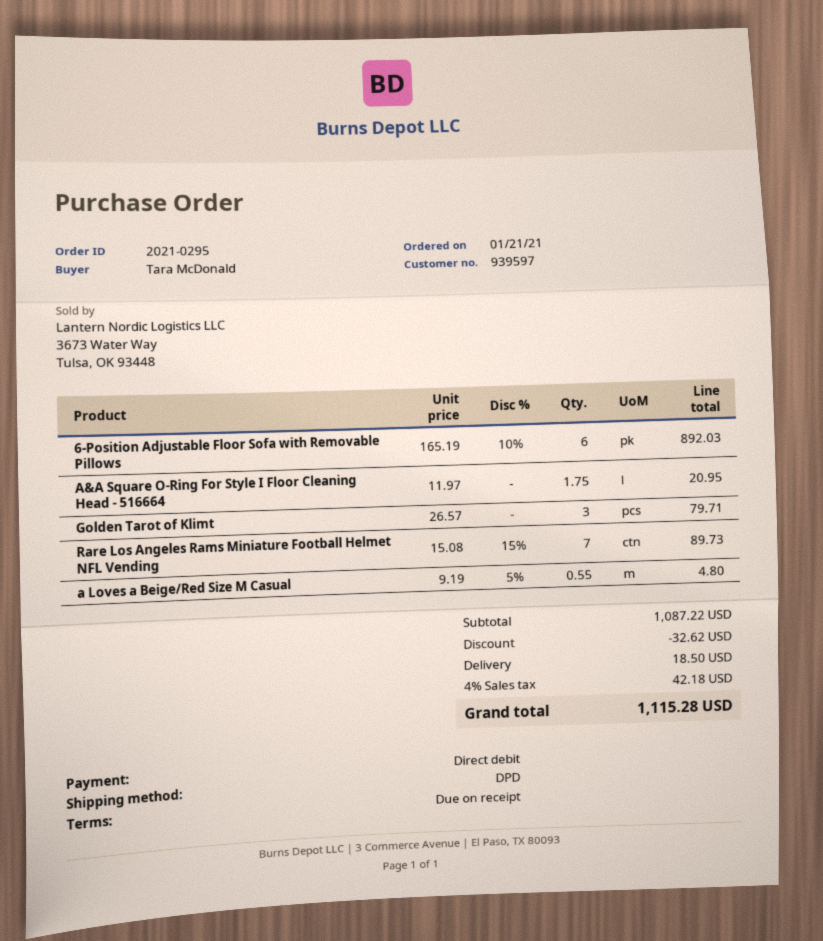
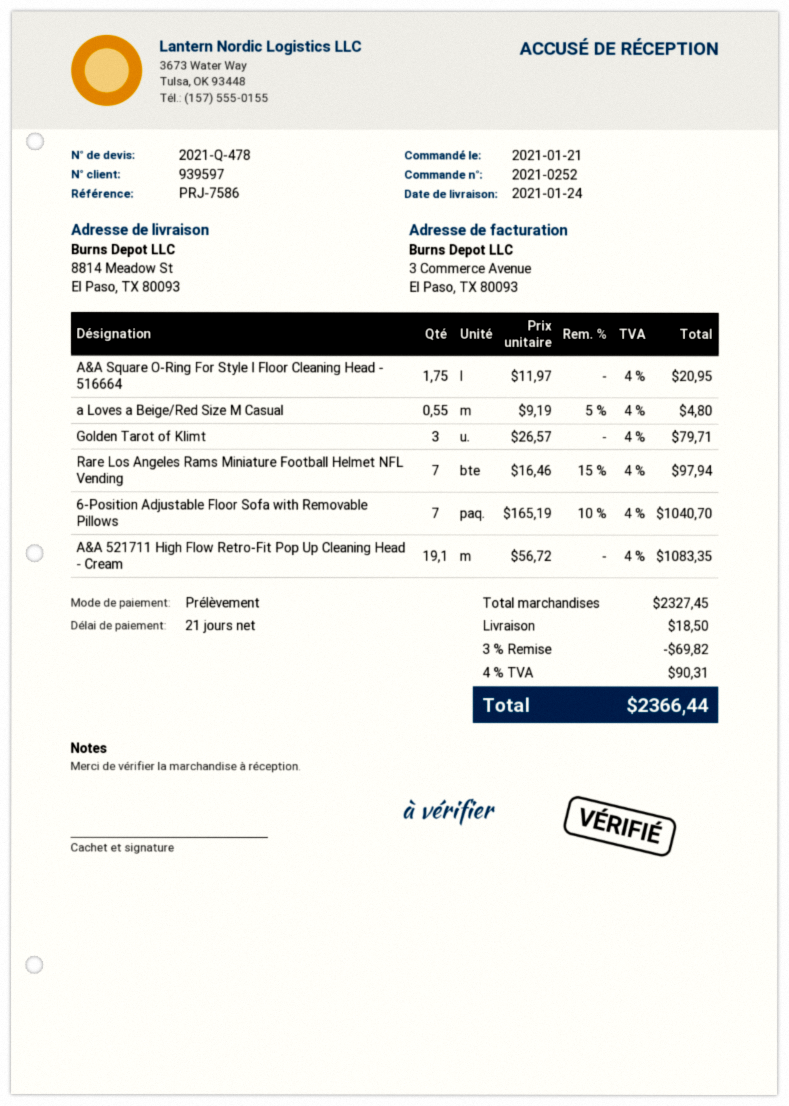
order number: 2021-0295 -> 2021-0252
payment terms: on receipt -> 21 days
6-Position Adjustable Floor Sofa with Removable Pillows: 6 x 165.19 - 10% = 892.03 -> 7 x 165.19 - 10% = 1040.70
Rare Los Angeles Rams Miniature Football Helmet NFL Vending: 7 x 15.08 - 15% = 89.73 -> 7 x 16.46 - 15% = 97.94
A&A 521711 High Flow Retro-Fit Pop Up Cleaning Head - Cream: none -> 19.1 x 56.72 = 1083.35
subtotal: 1087.22 -> 2327.45
discount: 32.62 -> 69.82
tax: 4% = 42.18 -> 4% = 90.31
total: 1115.28 -> 2366.44

